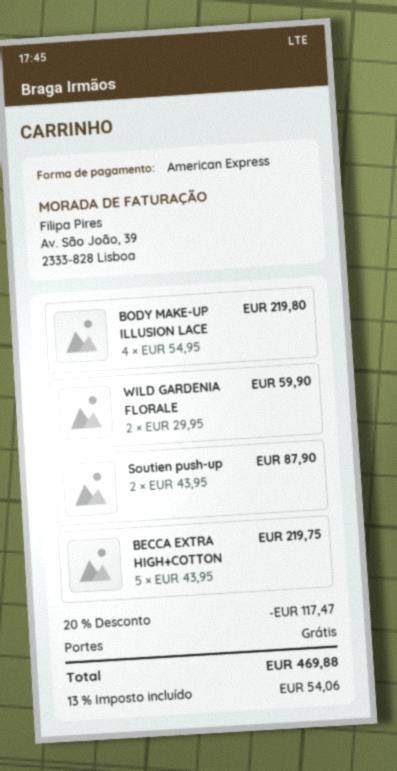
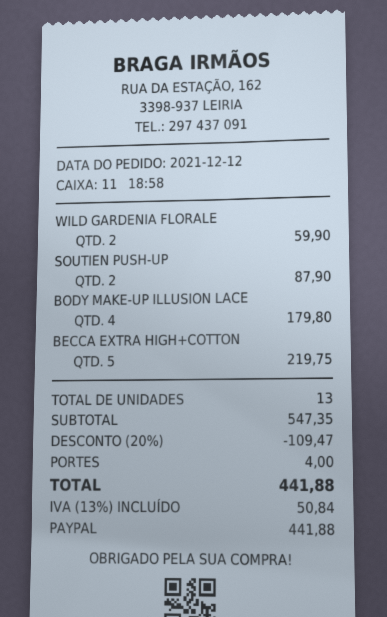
payment method: American Express -> PayPal
BODY MAKE-UP ILLUSION LACE: 4 for 219.80 -> 4 for 179.80
discount: 20% = 117.47 -> 20% = 109.47
shipping: 0.00 -> 4.00
tax: 13% = 54.06 -> 13% = 50.84
total: 469.88 -> 441.88

